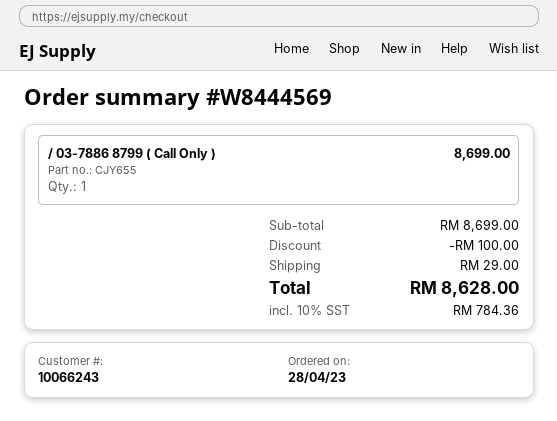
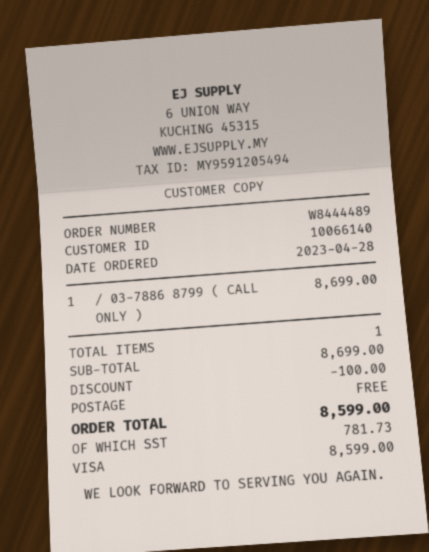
order number: W8444569 -> W8444489
customer number: 10066243 -> 10066140
shipping: 29.00 -> 0.00
tax: 784.36 -> 781.73
total: 8628.00 -> 8599.00

